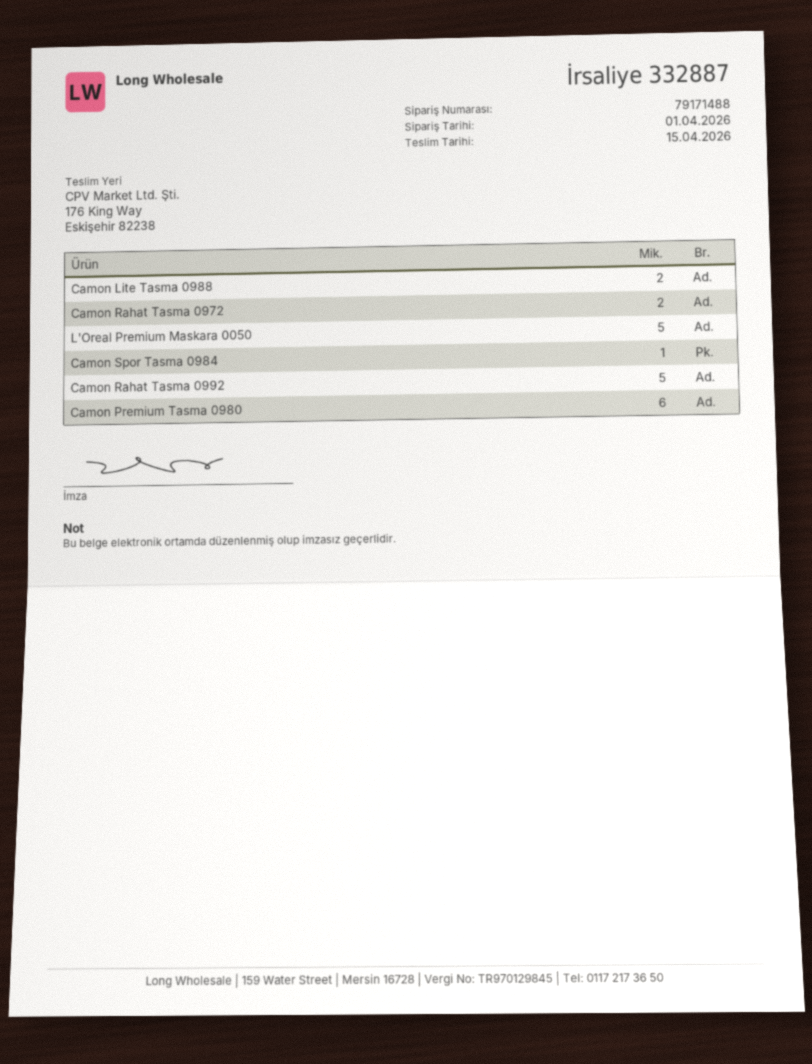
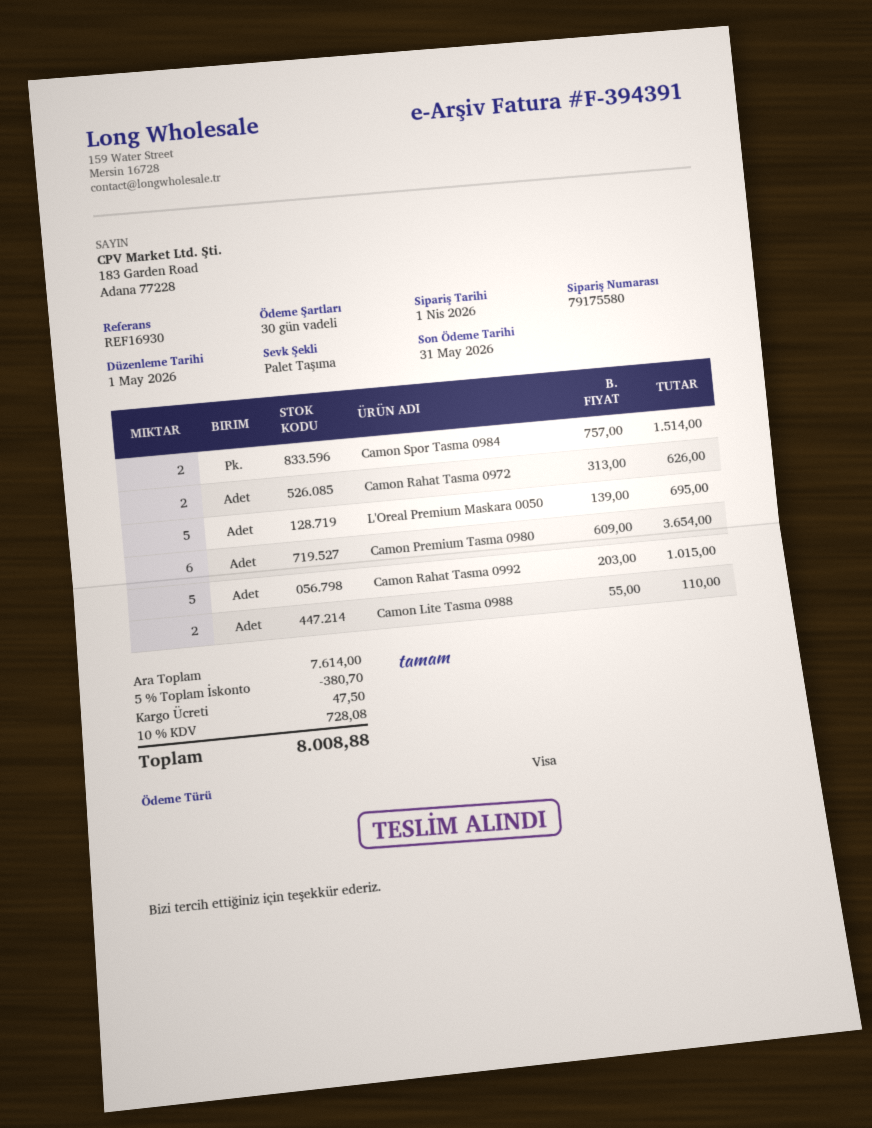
order number: 79171488 -> 79175580
Camon Spor Tasma 0984: 1 -> 2

